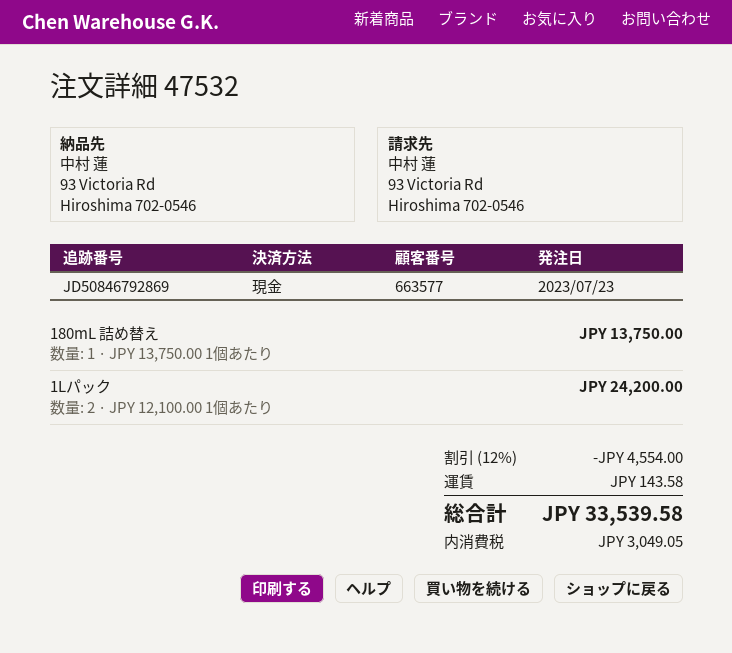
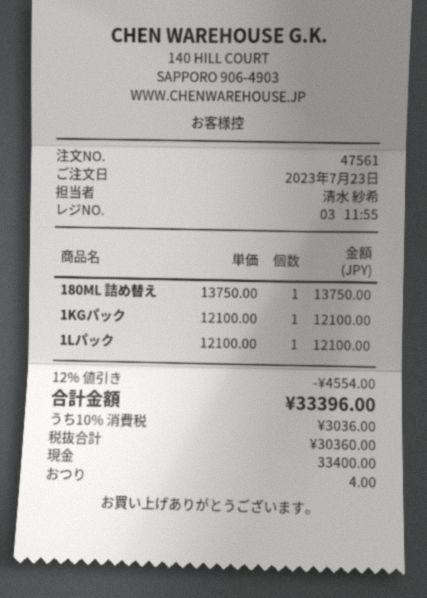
order number: 47532 -> 47561
1Lパック: 2 x 12100.00 = 24200.00 -> 1 x 12100.00 = 12100.00
1KGパック: none -> 1 x 12100.00 = 12100.00
shipping: 143.58 -> none
tax: 3049.05 -> 3036.00
total: 33539.58 -> 33396.00

